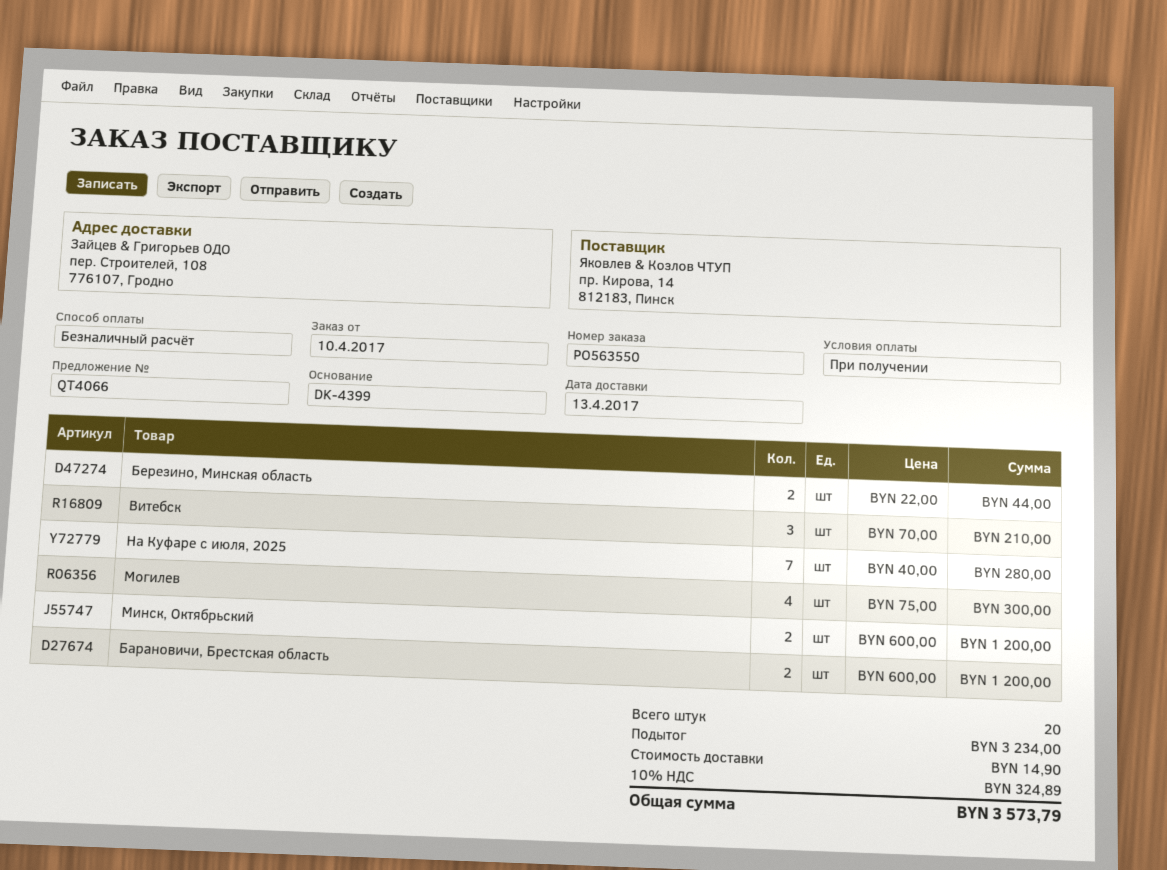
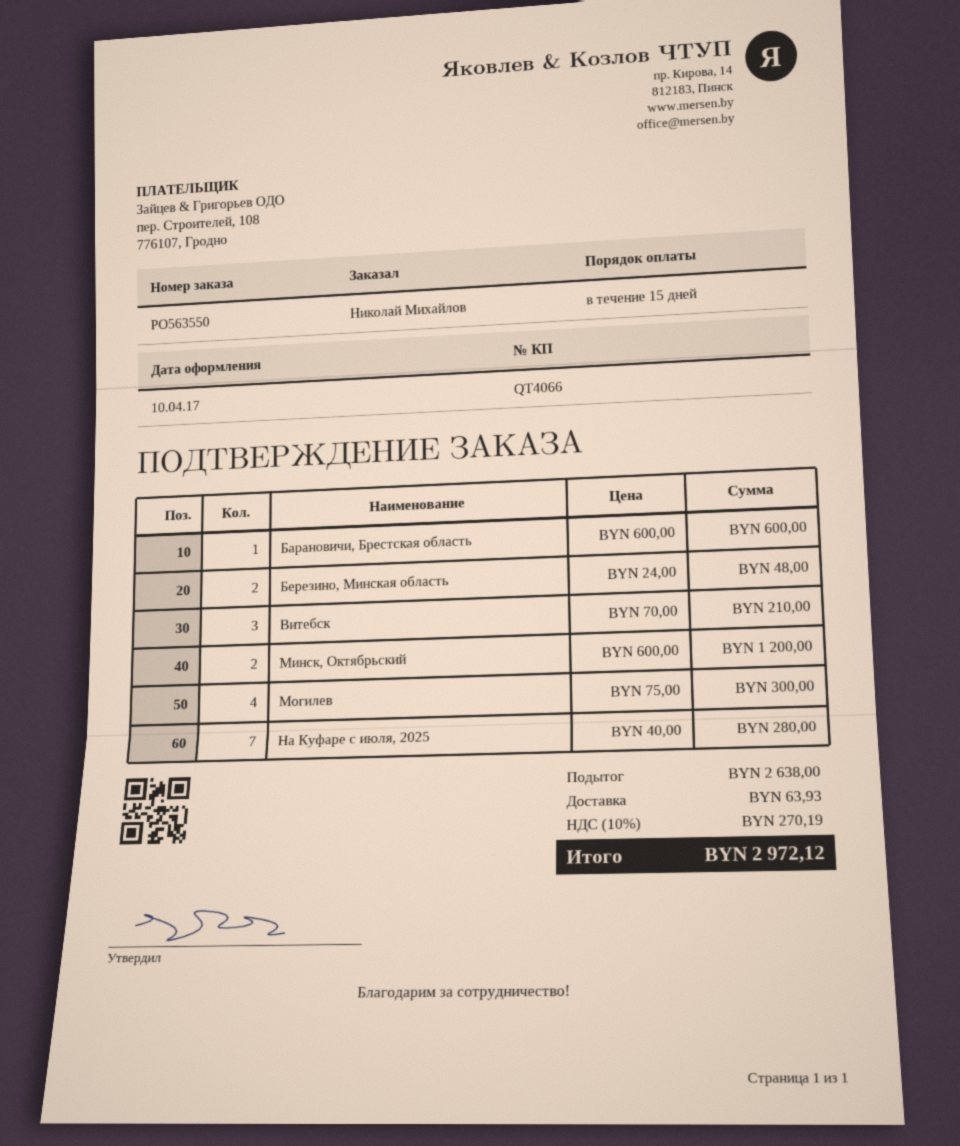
payment terms: on receipt -> 15 days
Березино, Минская область: 2 x 22.00 = 44.00 -> 2 x 24.00 = 48.00
Барановичи, Брестская область: 2 x 600.00 = 1200.00 -> 1 x 600.00 = 600.00
subtotal: 3234.00 -> 2638.00
shipping: 14.90 -> 63.93
tax: 10% = 324.89 -> 10% = 270.19
total: 3573.79 -> 2972.12

